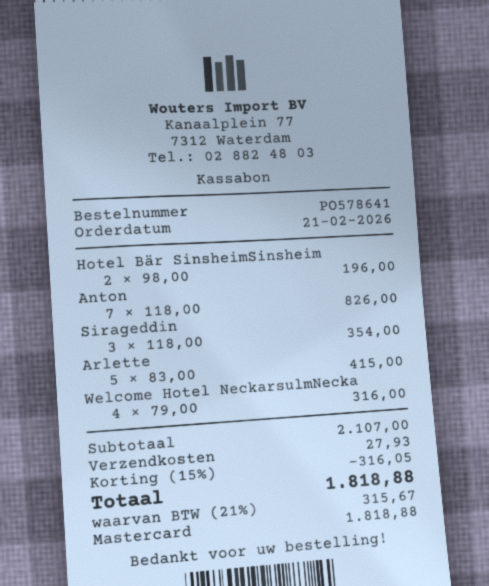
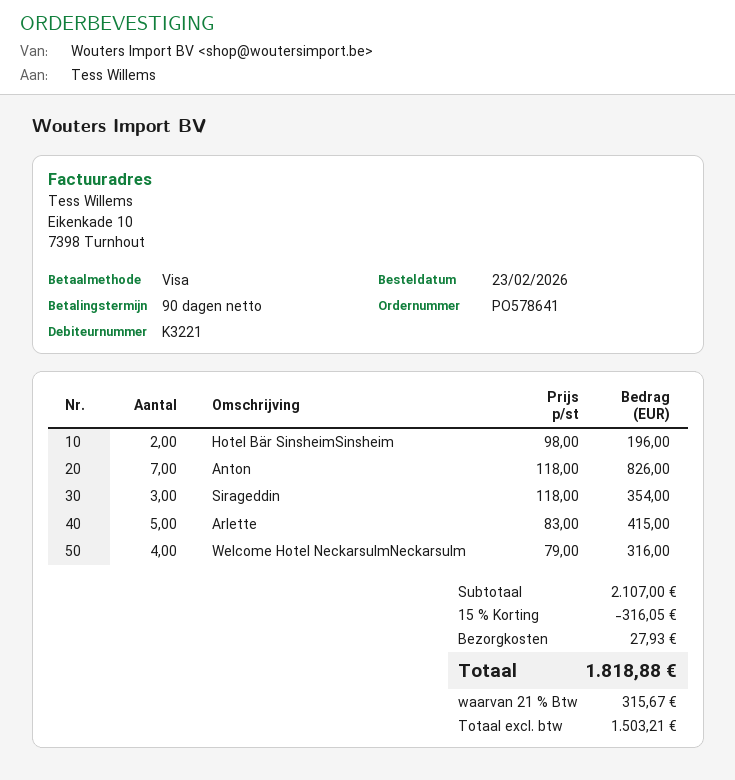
order date: 2026-02-21 -> 2026-02-23
payment method: Mastercard -> Visa

